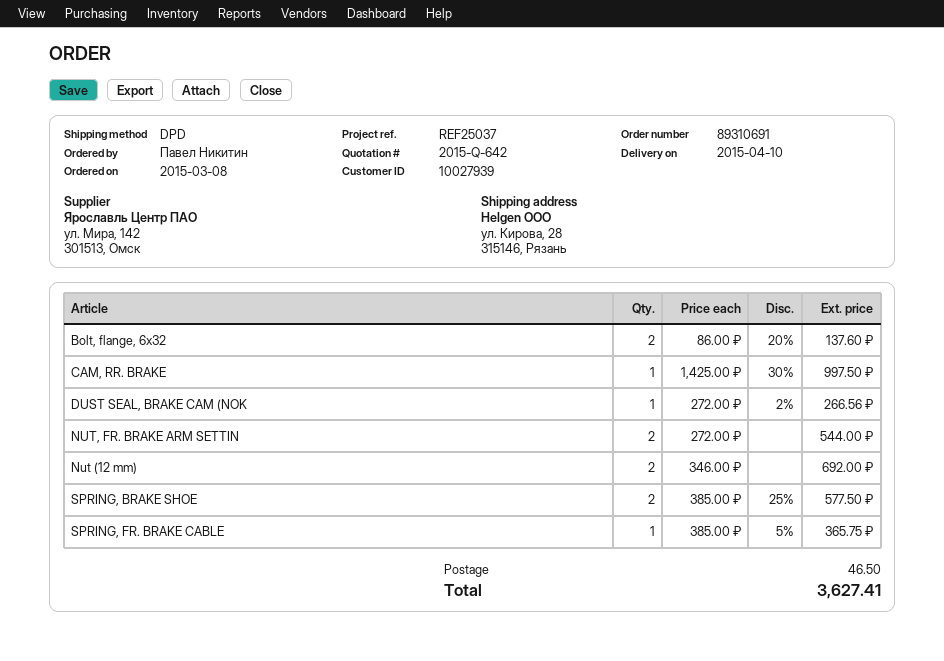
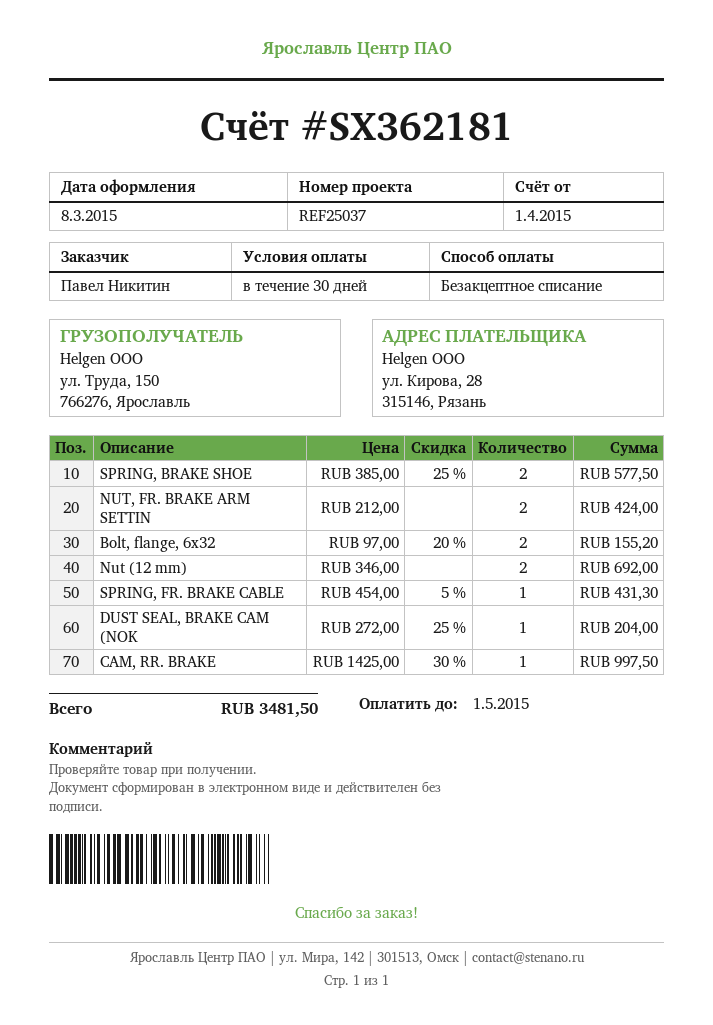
ship to: ул. Кирова, 28, 315146, Рязань -> ул. Труда, 150, 766276, Ярославль
Bolt, flange, 6x32: 2 x 86.00 - 20% = 137.60 -> 2 x 97.00 - 20% = 155.20
DUST SEAL, BRAKE CAM (NOK: 1 x 272.00 - 2% = 266.56 -> 1 x 272.00 - 25% = 204.00
NUT, FR. BRAKE ARM SETTIN: 2 x 272.00 = 544.00 -> 2 x 212.00 = 424.00
SPRING, FR. BRAKE CABLE: 1 x 385.00 - 5% = 365.75 -> 1 x 454.00 - 5% = 431.30
shipping: 46.50 -> none
total: 3627.41 -> 3481.50

